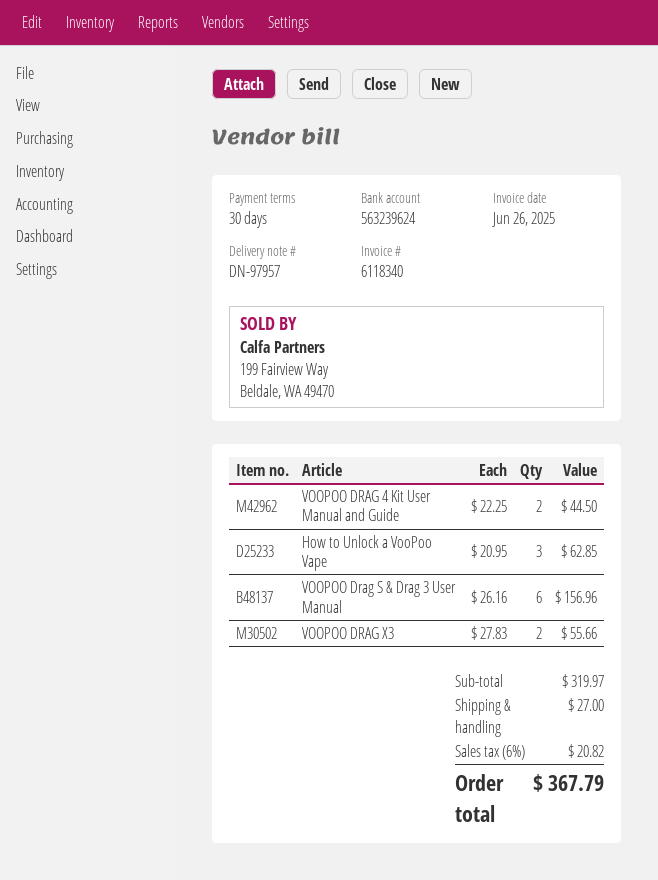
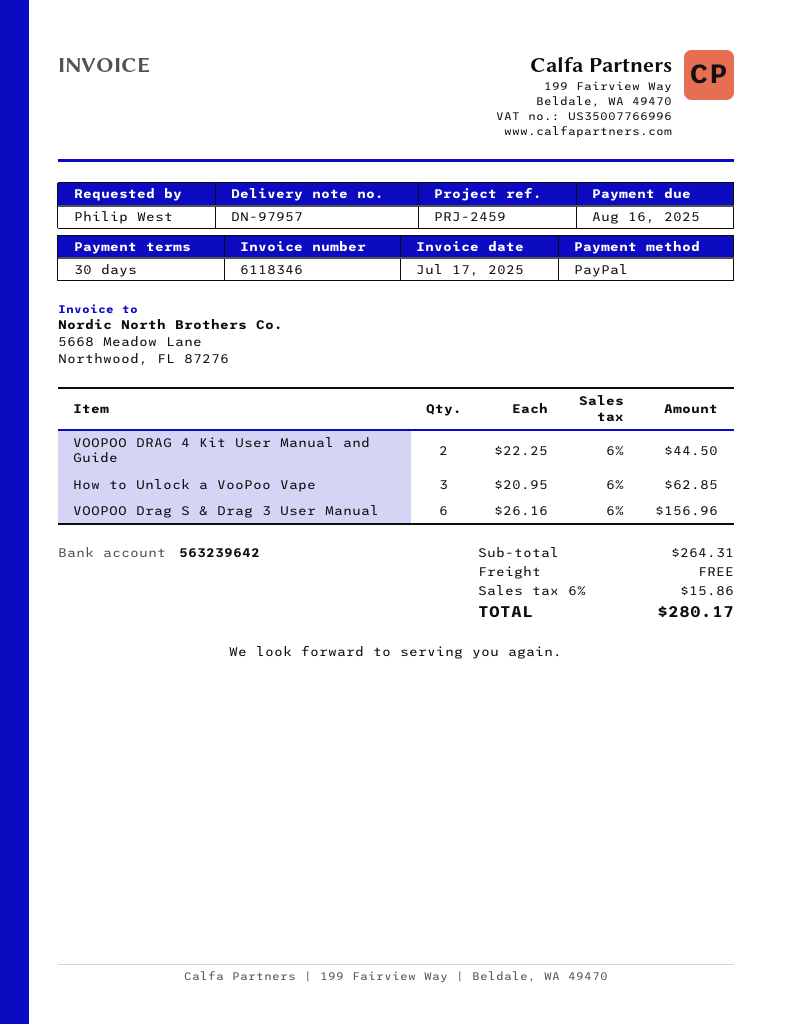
invoice number: 6118340 -> 6118346
invoice date: 2025-06-26 -> 2025-07-17
bank account: 563239624 -> 563239642
VOOPOO DRAG X3: 2 x 27.83 = 55.66 -> none
subtotal: 319.97 -> 264.31
shipping: 27.00 -> 0.00
tax: 6% = 20.82 -> 6% = 15.86
total: 367.79 -> 280.17

